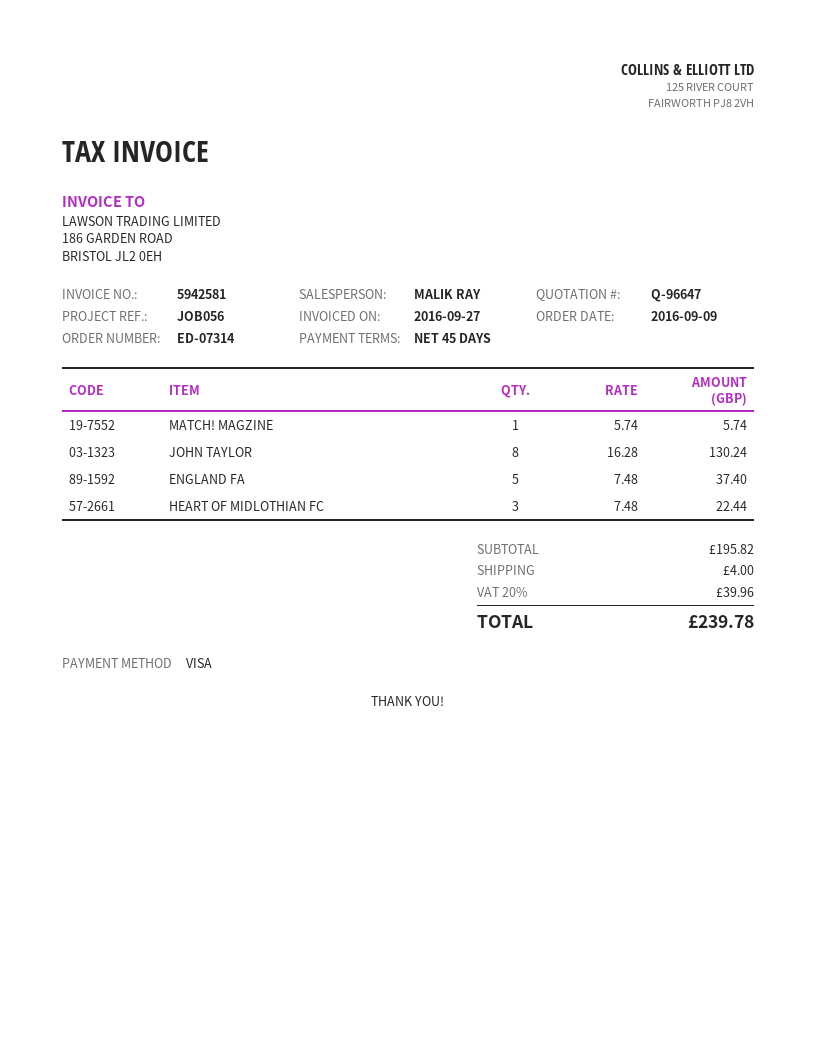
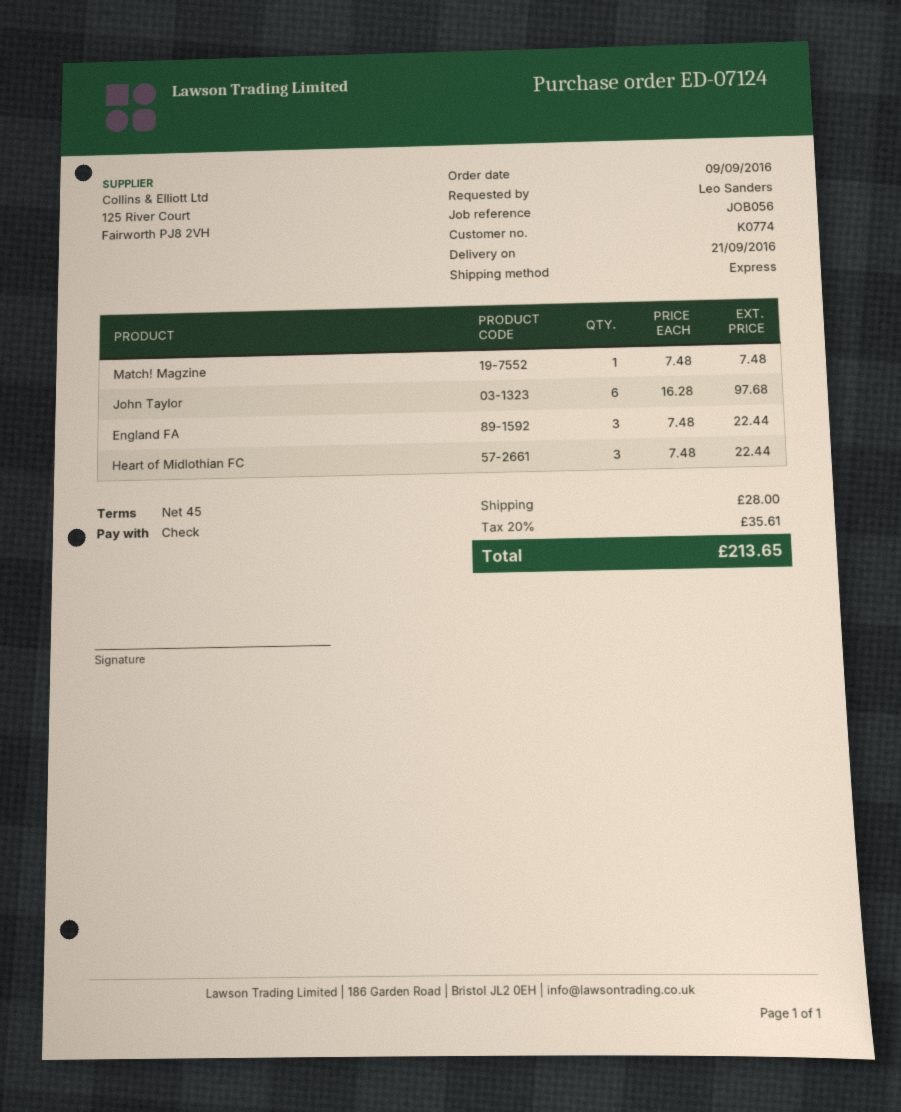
order number: ED-07314 -> ED-07124
payment method: Visa -> cheque
MATCH! MAGZINE: 1 x 5.74 = 5.74 -> 1 x 7.48 = 7.48
JOHN TAYLOR: 8 x 16.28 = 130.24 -> 6 x 16.28 = 97.68
ENGLAND FA: 5 x 7.48 = 37.40 -> 3 x 7.48 = 22.44
shipping: 4.00 -> 28.00
tax: 20% = 39.96 -> 20% = 35.61
total: 239.78 -> 213.65

